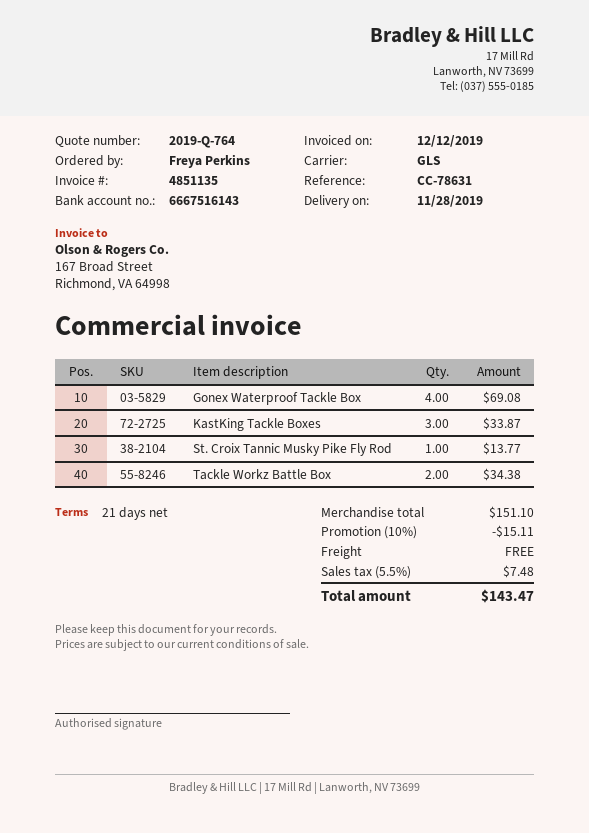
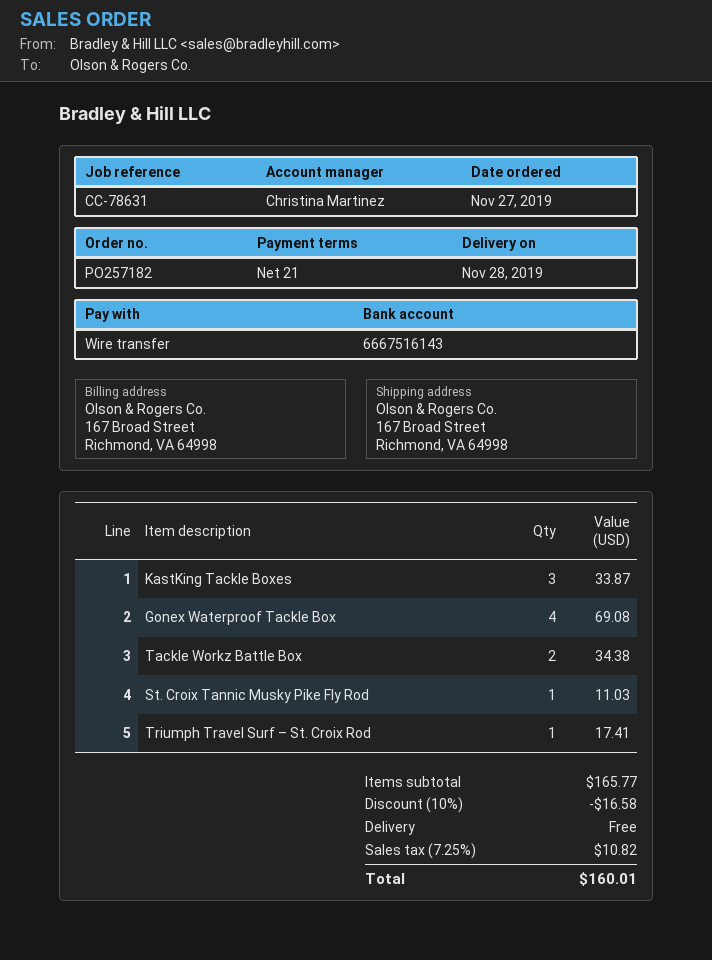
St. Croix Tannic Musky Pike Fly Rod: 1 for 13.77 -> 1 for 11.03
Triumph Travel Surf – St. Croix Rod: none -> 1 for 17.41
subtotal: 151.10 -> 165.77
discount: 10% = 15.11 -> 10% = 16.58
tax: 5.5% = 7.48 -> 7.25% = 10.82
total: 143.47 -> 160.01

